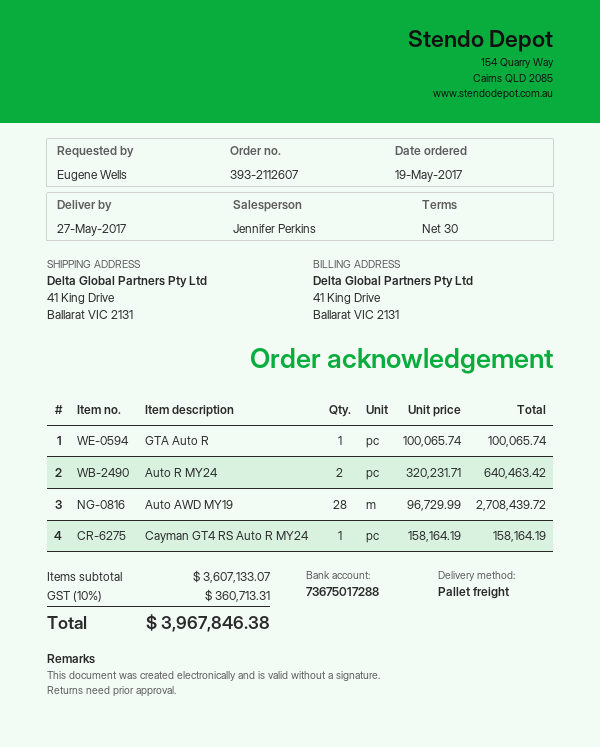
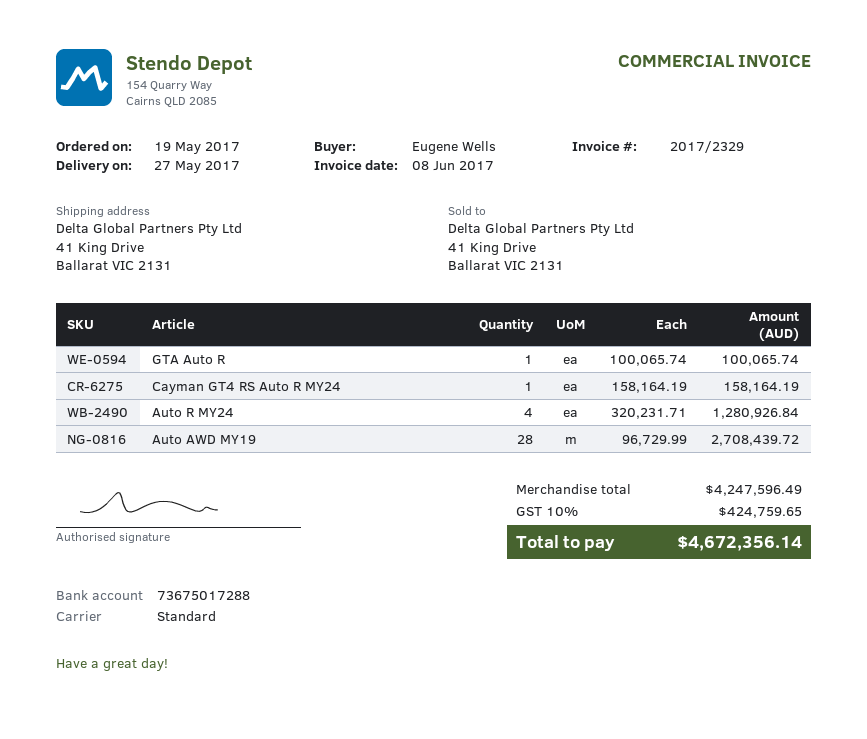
shipping method: pallet freight -> standard
Auto R MY24: 2 x 320231.71 = 640463.42 -> 4 x 320231.71 = 1280926.84
subtotal: 3607133.07 -> 4247596.49
tax: 10% = 360713.31 -> 10% = 424759.65
total: 3967846.38 -> 4672356.14

